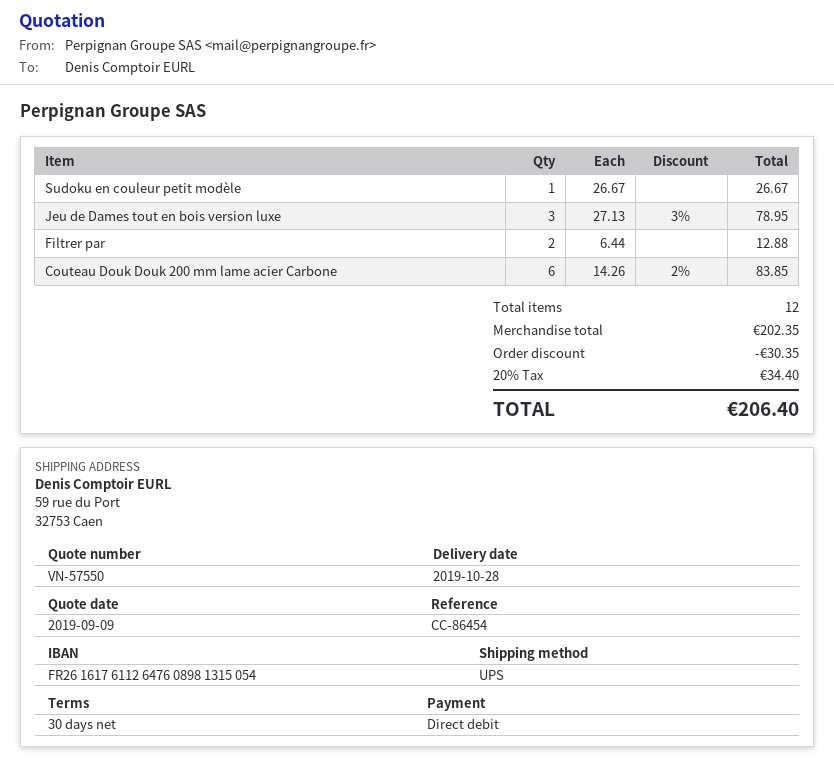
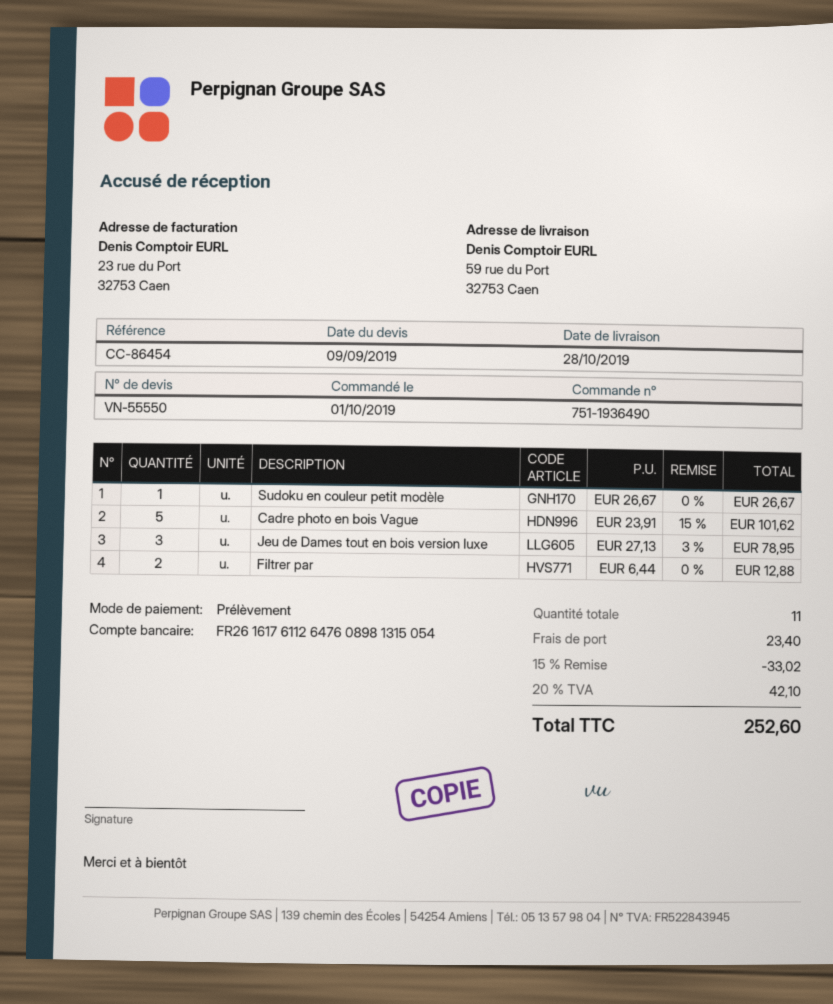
quote number: VN-57550 -> VN-55550
Couteau Douk Douk 200 mm lame acier Carbone: 6 x 14.26 - 2% = 83.85 -> none
Cadre photo en bois Vague: none -> 5 x 23.91 - 15% = 101.62
total quantity: 12 -> 11
discount: 30.35 -> 33.02
shipping: none -> 23.40
tax: 20% = 34.40 -> 20% = 42.10
total: 206.40 -> 252.60

